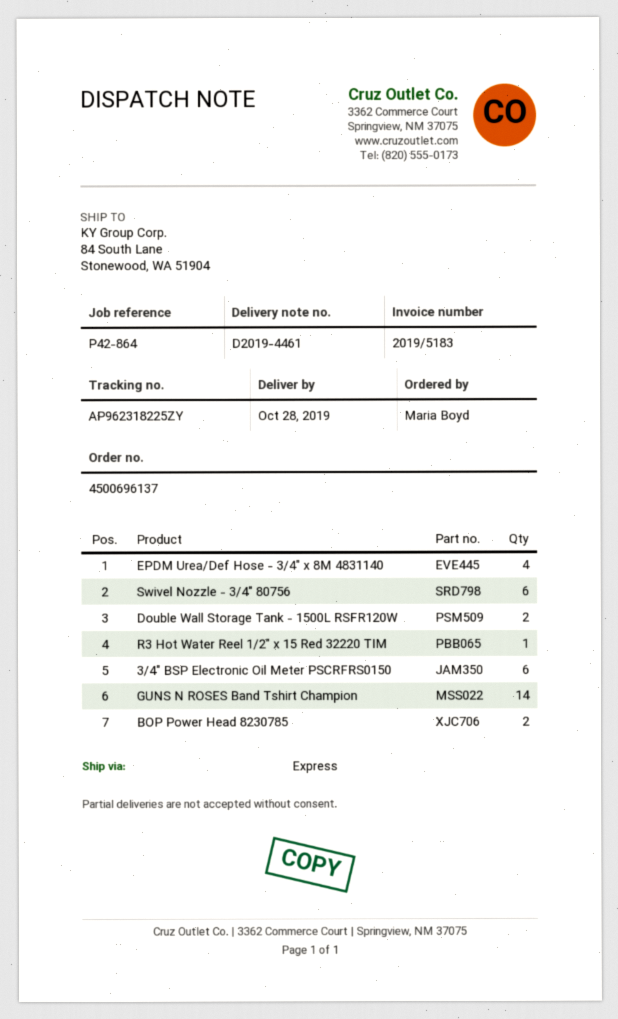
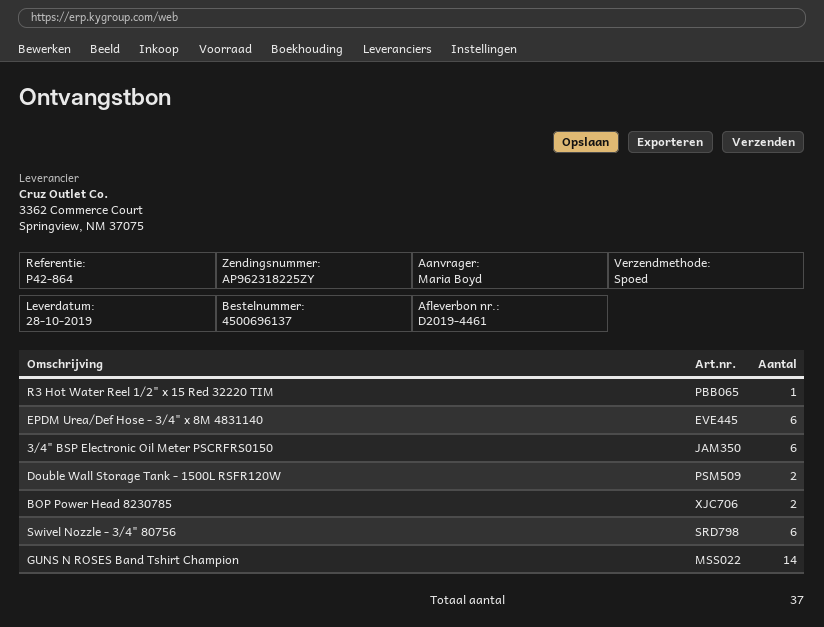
EPDM Urea/Def Hose - 3/4" x 8M 4831140: 4 -> 6

